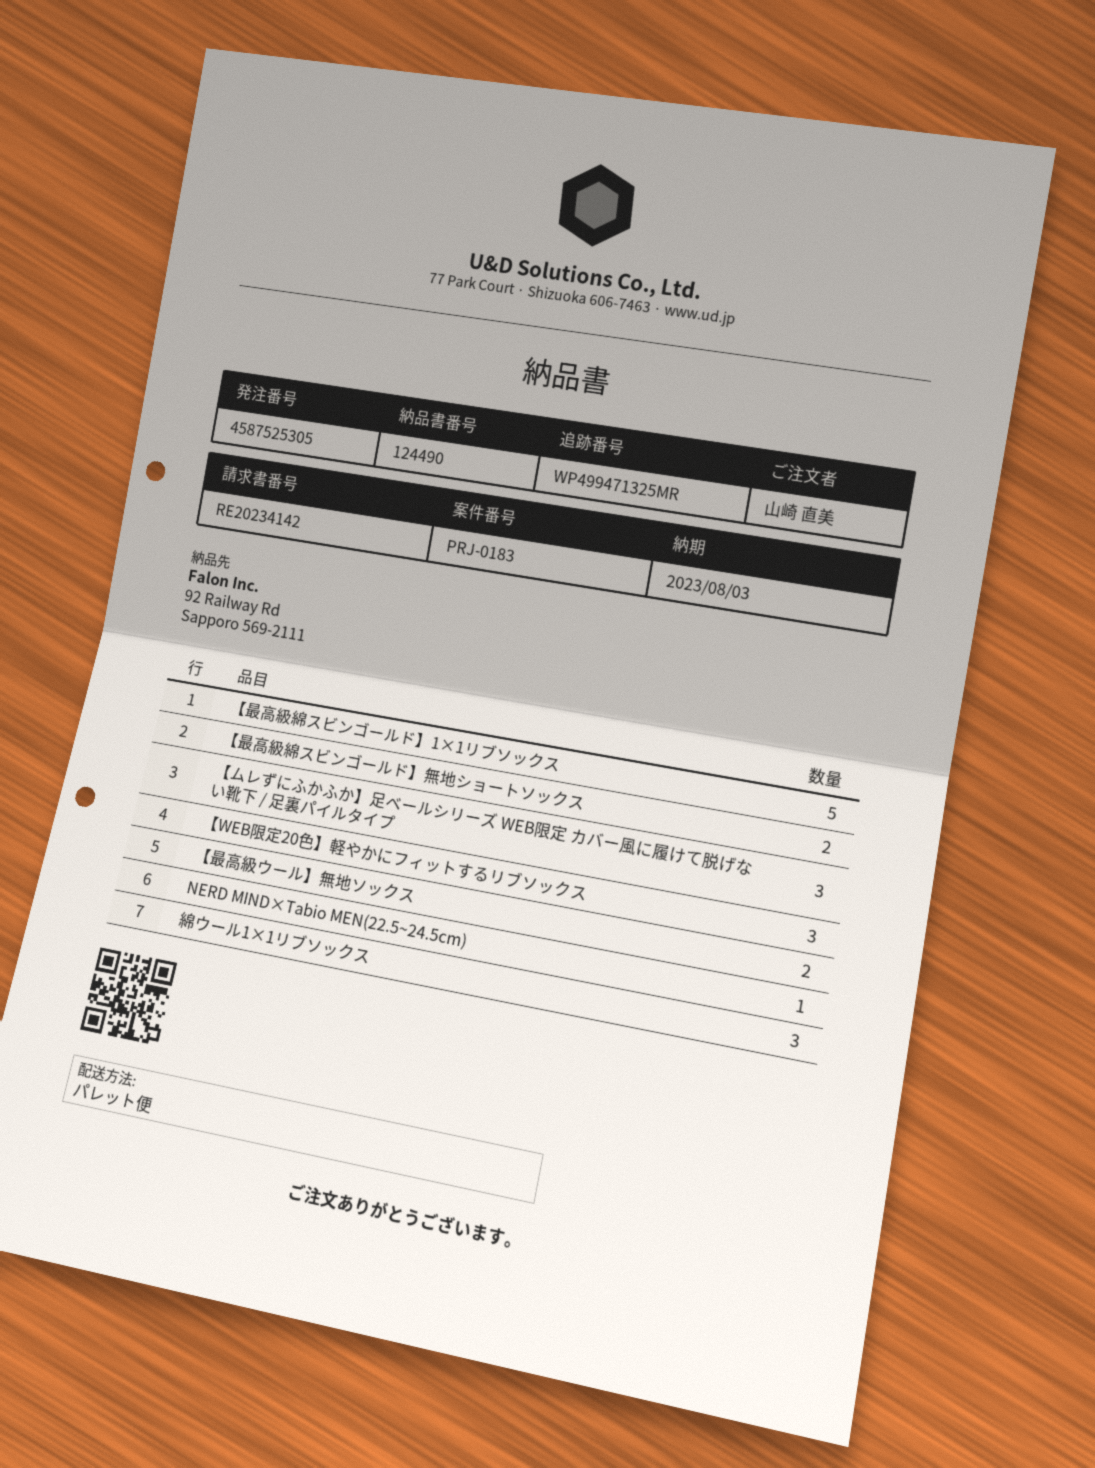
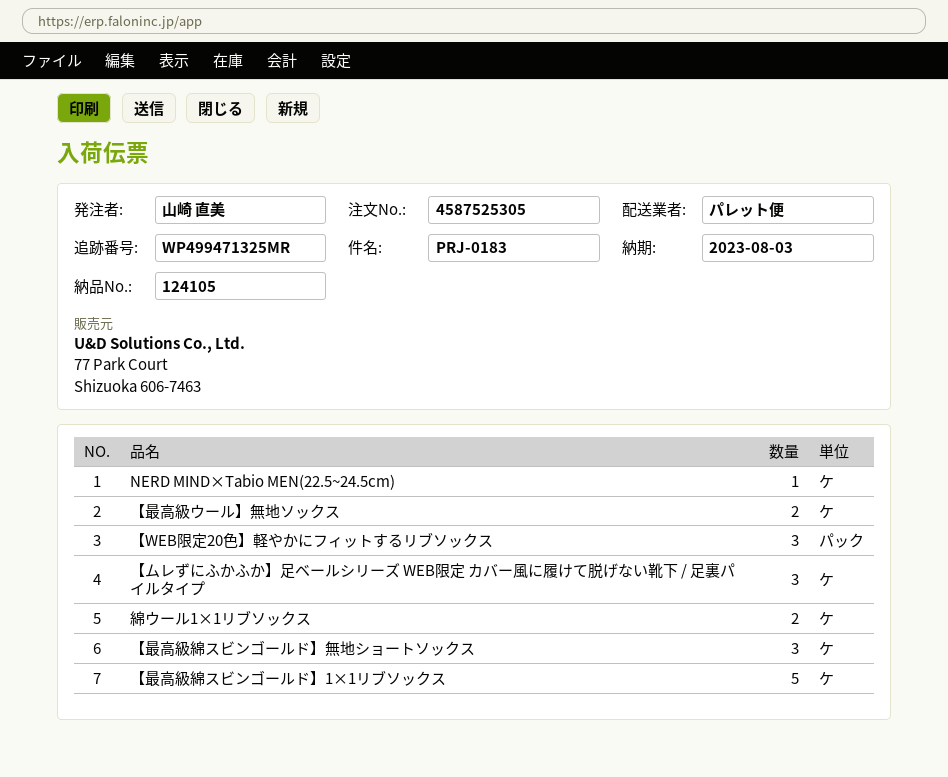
delivery note number: 124490 -> 124105
【最高級綿スビンゴールド】無地ショートソックス: 2 -> 3
綿ウール1×1リブソックス: 3 -> 2

